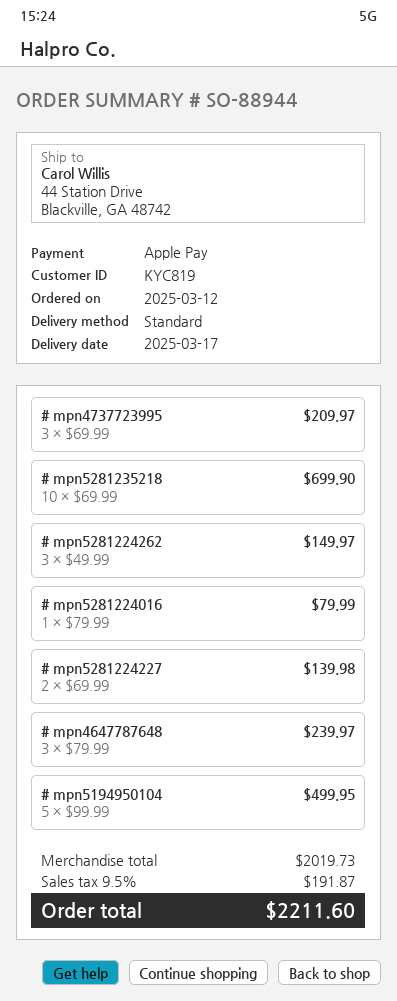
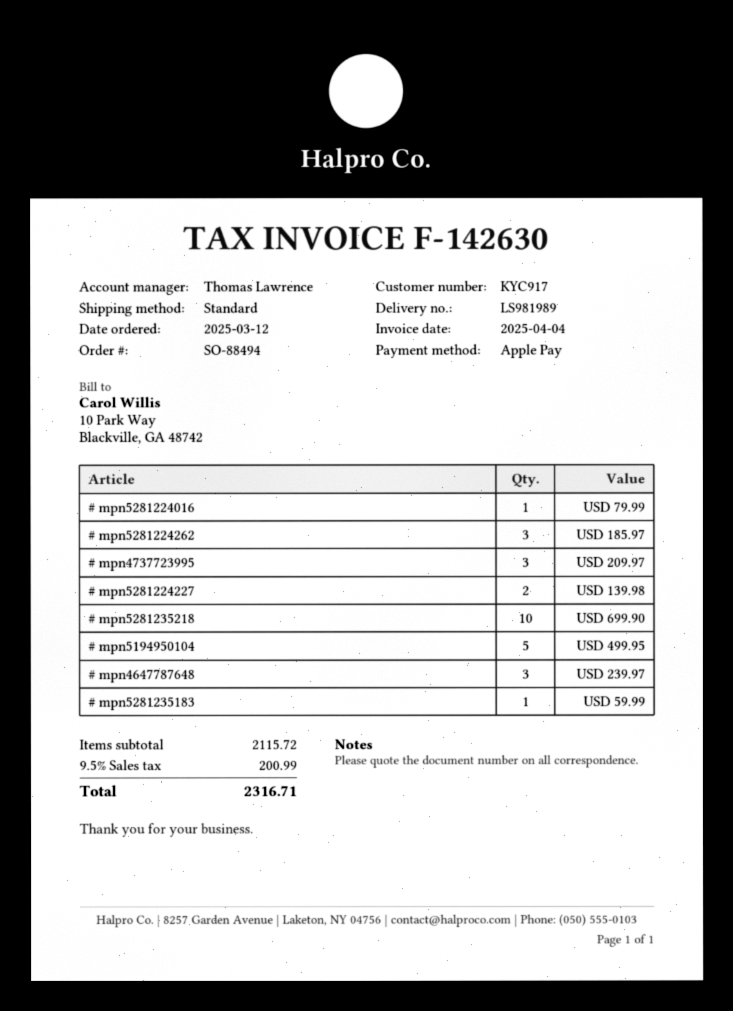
order number: SO-88944 -> SO-88494
customer number: KYC819 -> KYC917
# mpn5281224262: 3 for 149.97 -> 3 for 185.97
# mpn5281235183: none -> 1 for 59.99
subtotal: 2019.73 -> 2115.72
tax: 9.5% = 191.87 -> 9.5% = 200.99
total: 2211.60 -> 2316.71

